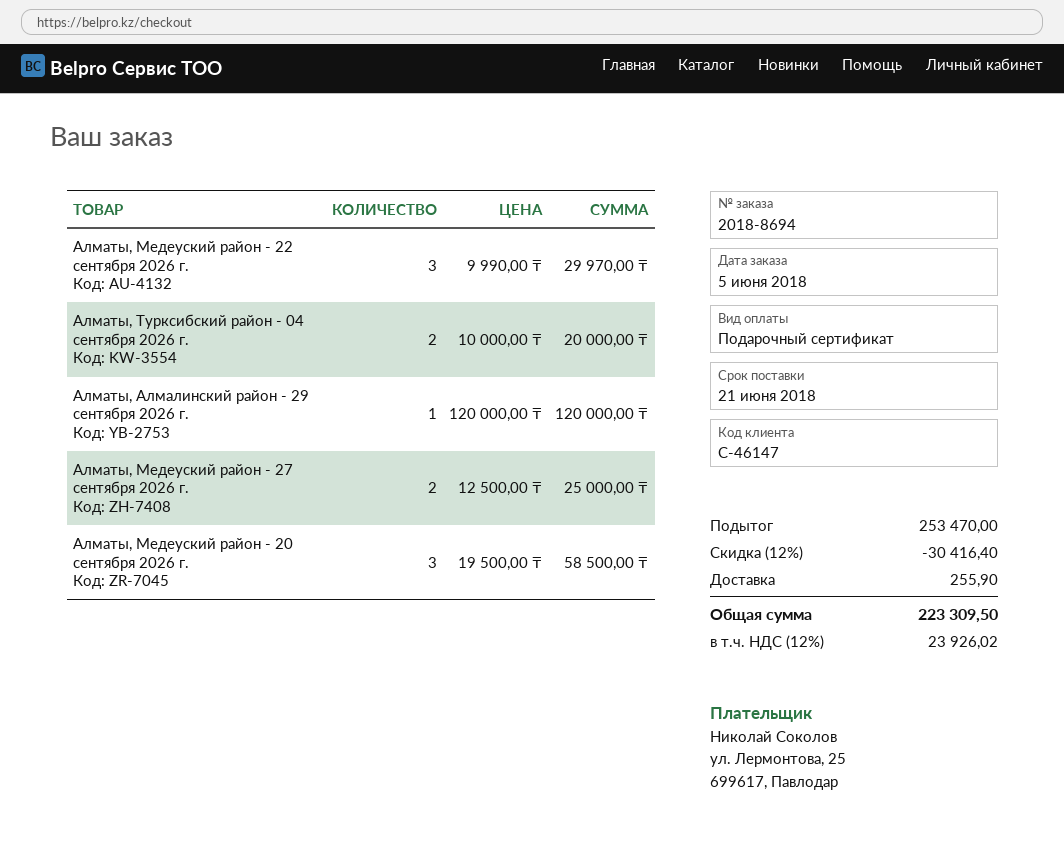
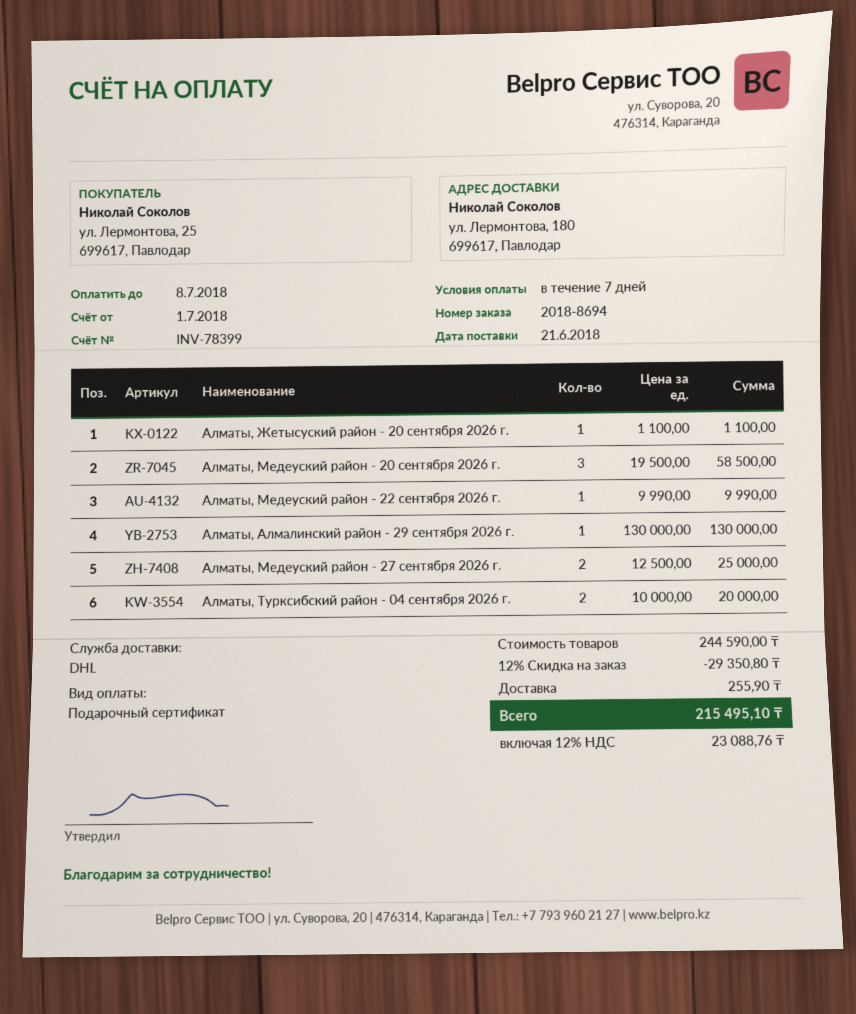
Алматы, Медеуский район - 22 сентября 2026 г.: 3 x 9990.00 = 29970.00 -> 1 x 9990.00 = 9990.00
Алматы, Алмалинский район - 29 сентября 2026 г.: 1 x 120000.00 = 120000.00 -> 1 x 130000.00 = 130000.00
Алматы, Жетысуский район - 20 сентября 2026 г.: none -> 1 x 1100.00 = 1100.00
subtotal: 253470.00 -> 244590.00
discount: 12% = 30416.40 -> 12% = 29350.80
tax: 12% = 23926.02 -> 12% = 23088.76
total: 223309.50 -> 215495.10

